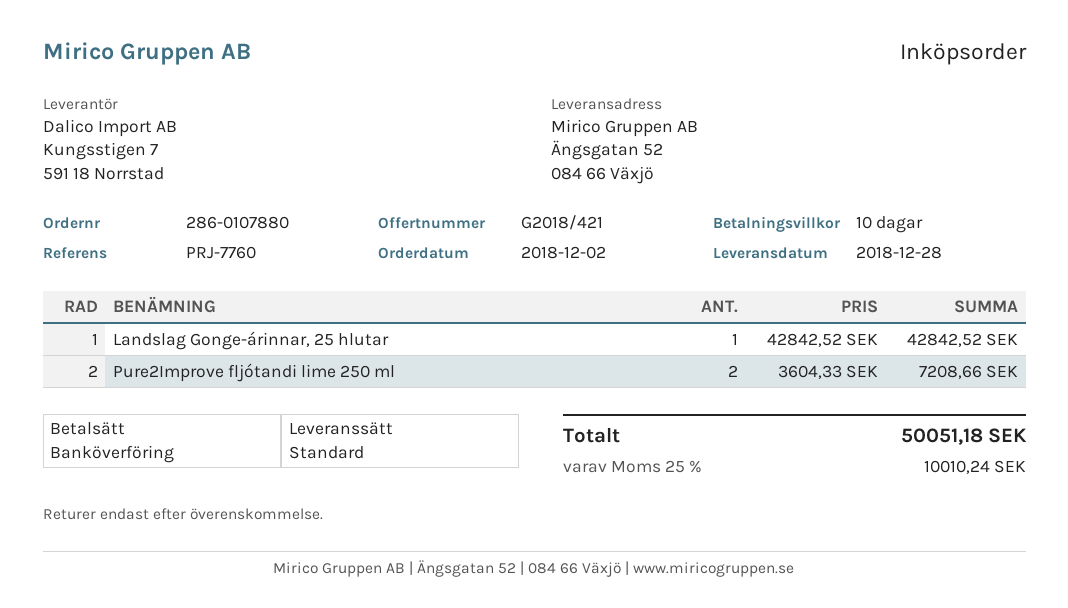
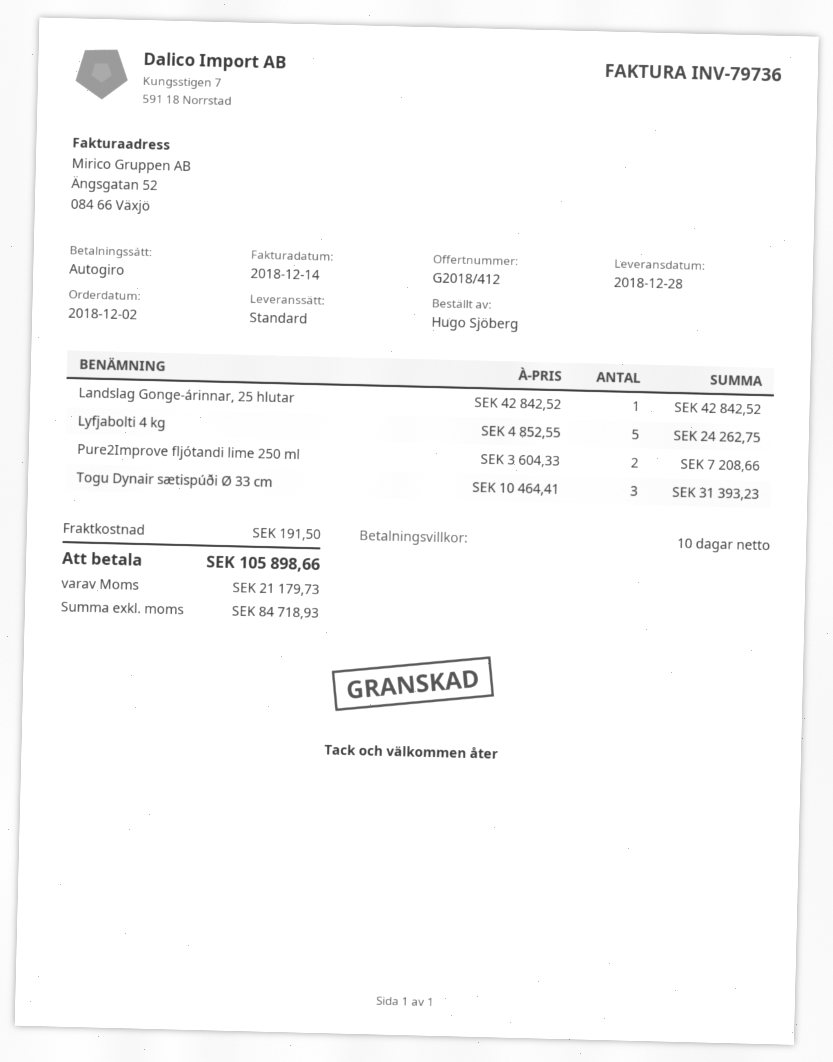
quote number: G2018/421 -> G2018/412
payment method: bank transfer -> direct debit
Lyfjabolti 4 kg: none -> 5 x 4852.55 = 24262.75
Togu Dynair sætispúði Ø 33 cm: none -> 3 x 10464.41 = 31393.23
shipping: none -> 191.50
tax: 10010.24 -> 21179.73
total: 50051.18 -> 105898.66

